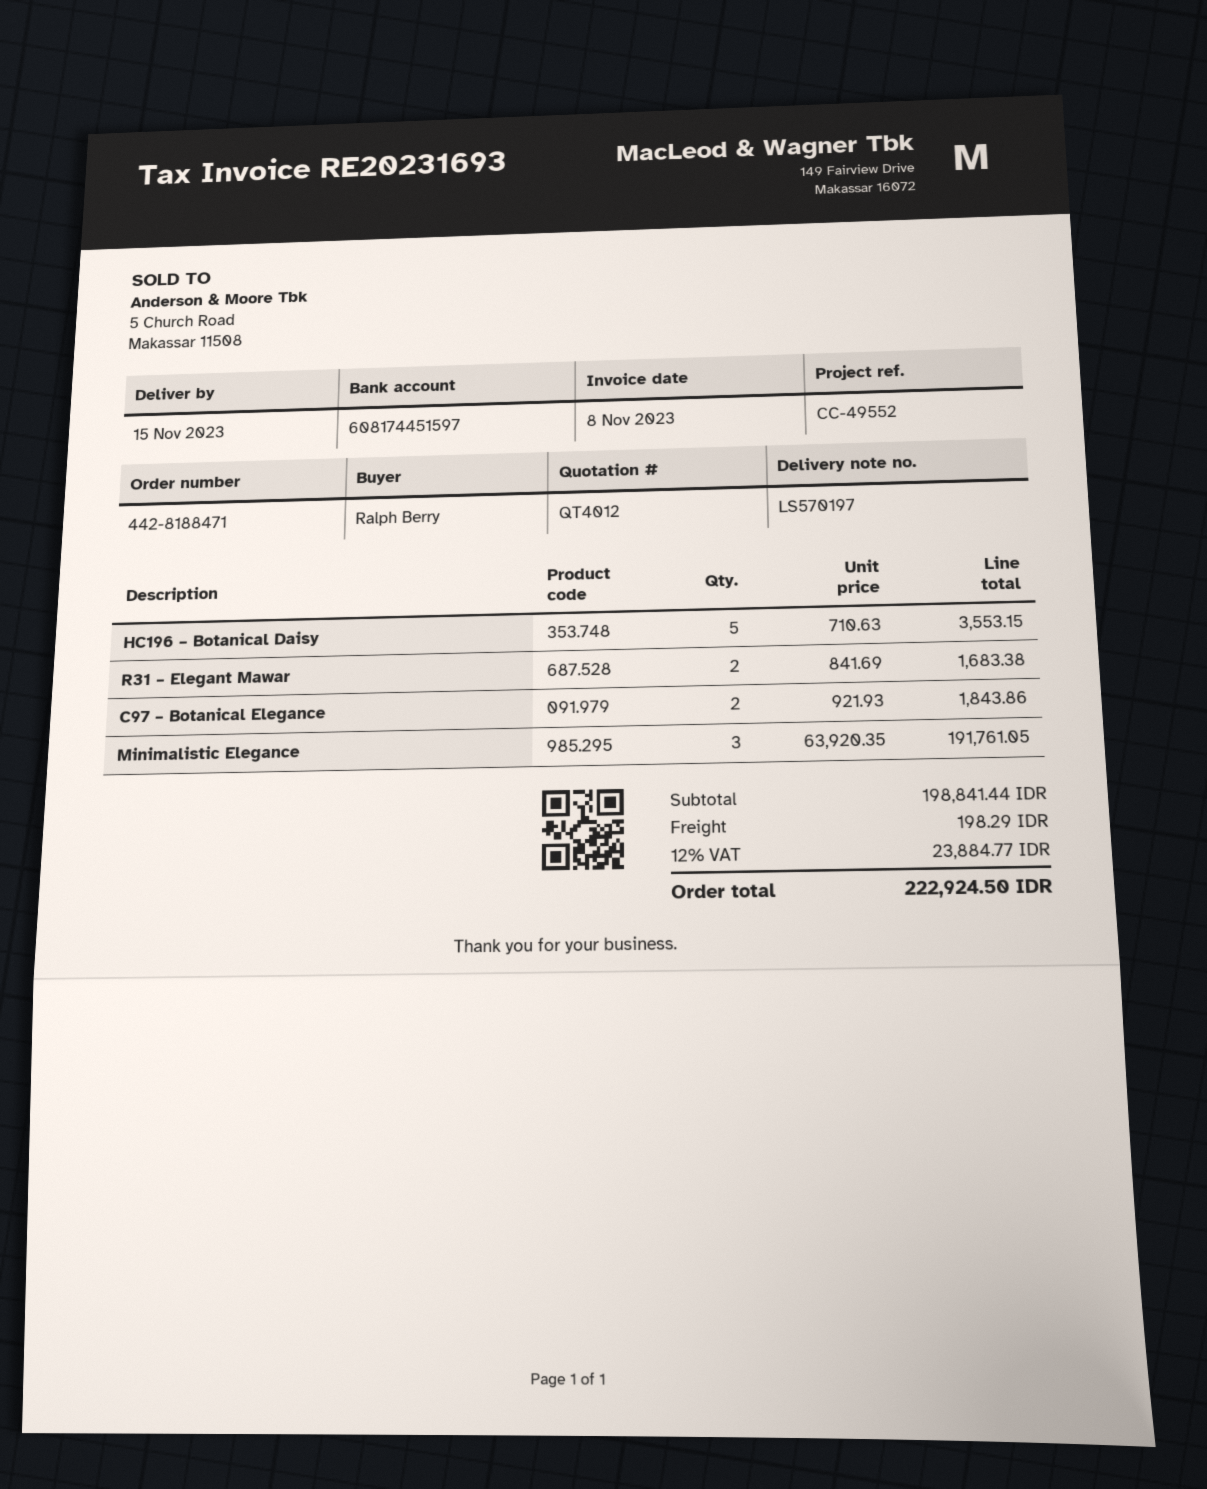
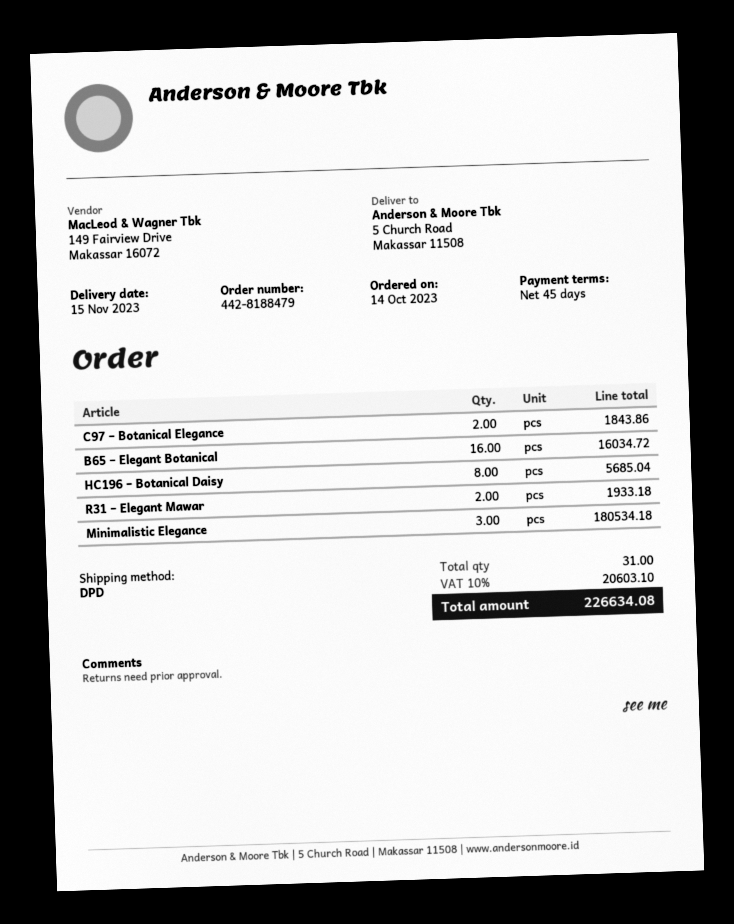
order number: 442-8188471 -> 442-8188479
HC196 – Botanical Daisy: 5 for 3553.15 -> 8 for 5685.04
R31 – Elegant Mawar: 2 for 1683.38 -> 2 for 1933.18
Minimalistic Elegance: 3 for 191761.05 -> 3 for 180534.18
B65 – Elegant Botanical: none -> 16 for 16034.72
shipping: 198.29 -> none
tax: 12% = 23884.77 -> 10% = 20603.10
total: 222924.50 -> 226634.08

